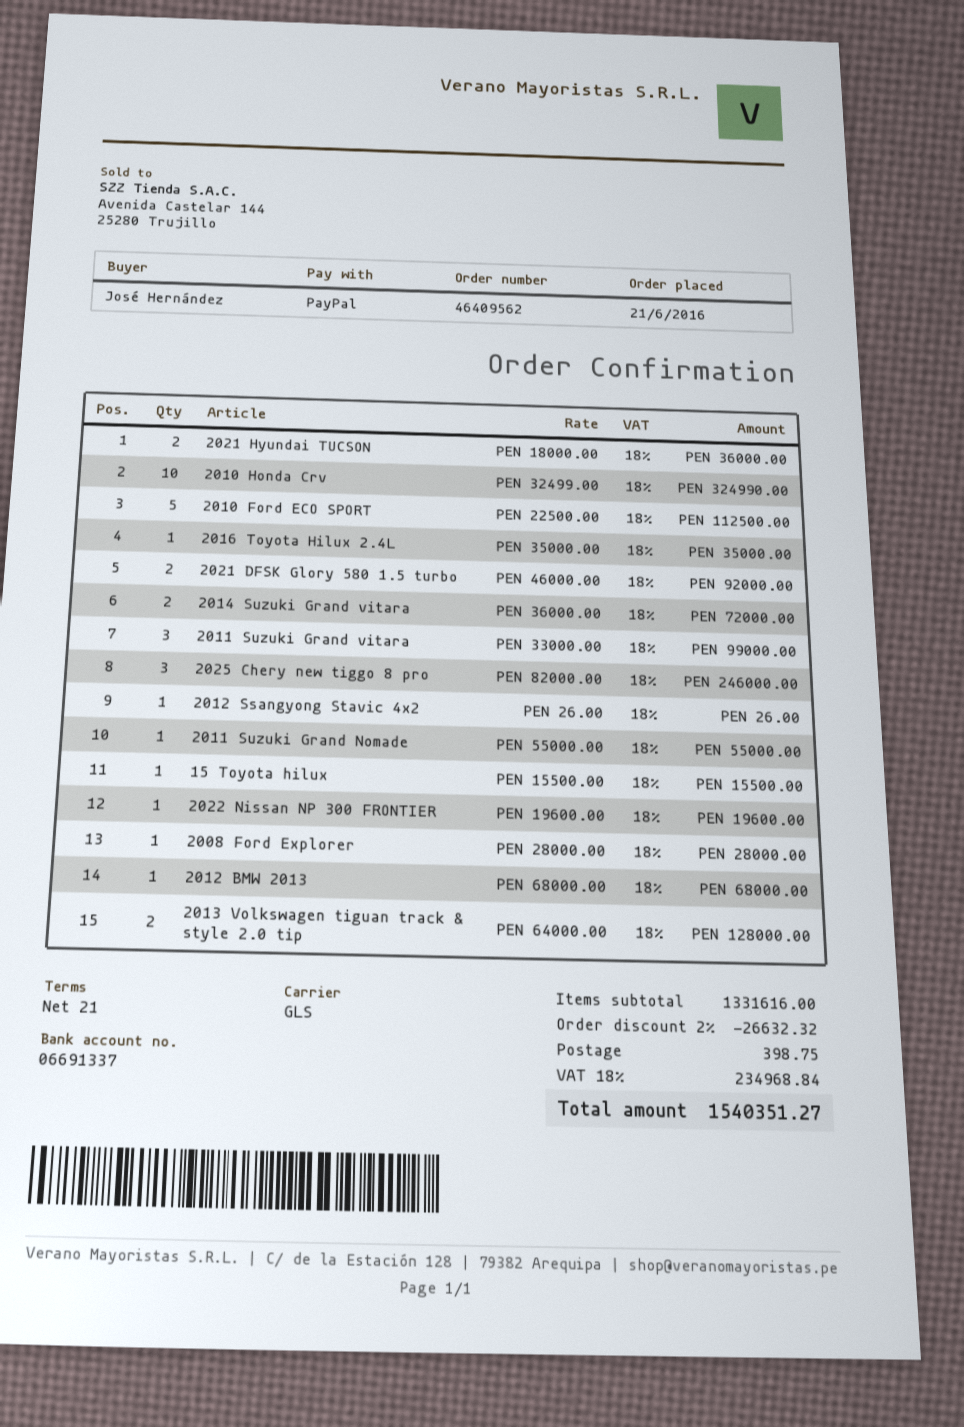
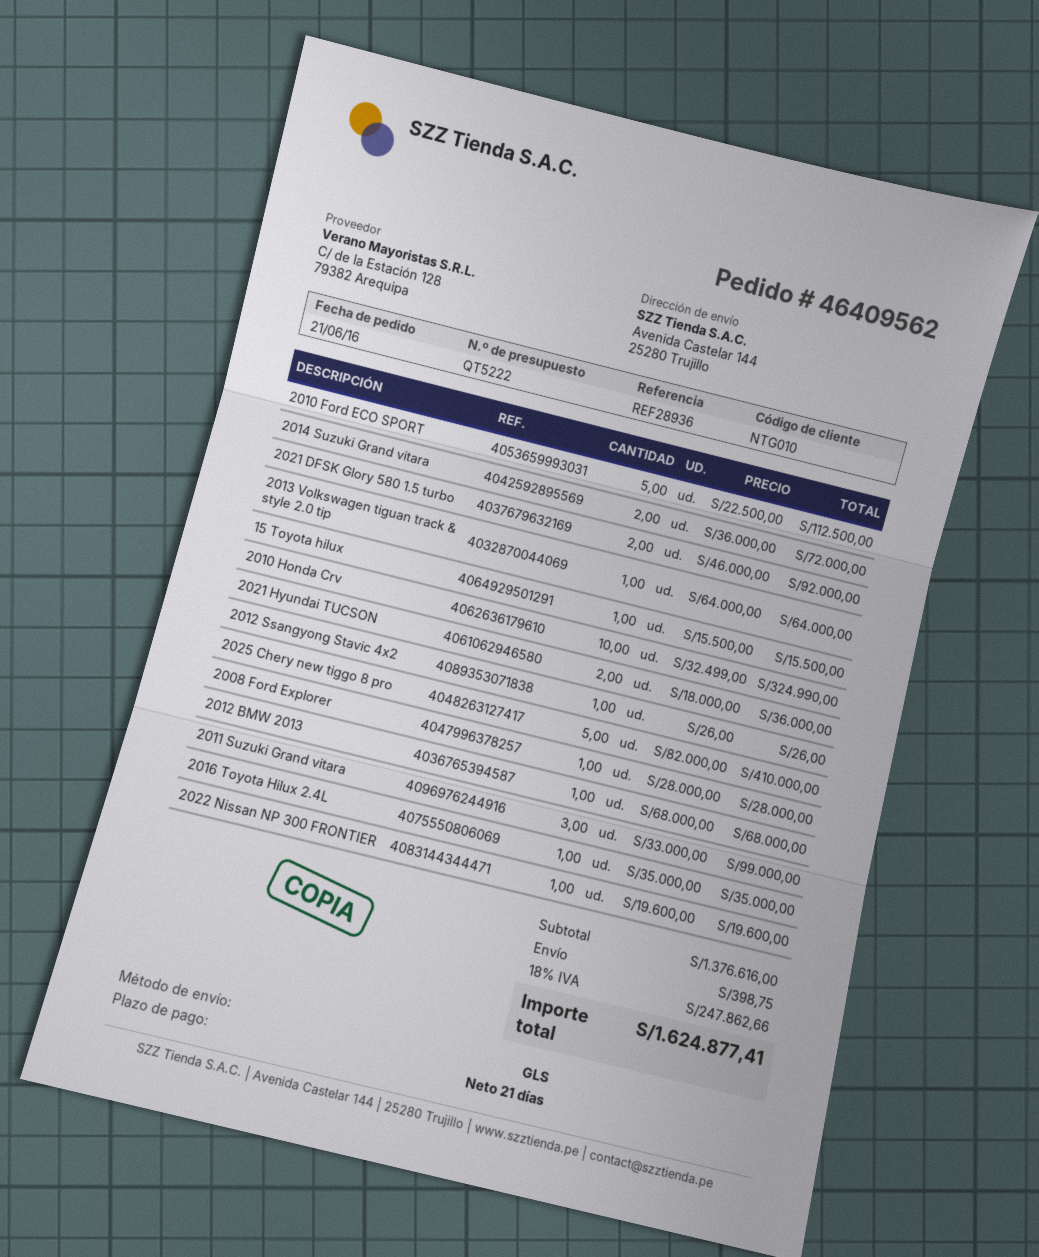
2025 Chery new tiggo 8 pro: 3 x 82000.00 = 246000.00 -> 5 x 82000.00 = 410000.00
2011 Suzuki Grand Nomade: 1 x 55000.00 = 55000.00 -> none
2013 Volkswagen tiguan track & style 2.0 tip: 2 x 64000.00 = 128000.00 -> 1 x 64000.00 = 64000.00
subtotal: 1331616.00 -> 1376616.00
discount: 2% = 26632.32 -> none
tax: 18% = 234968.84 -> 18% = 247862.66
total: 1540351.27 -> 1624877.41

